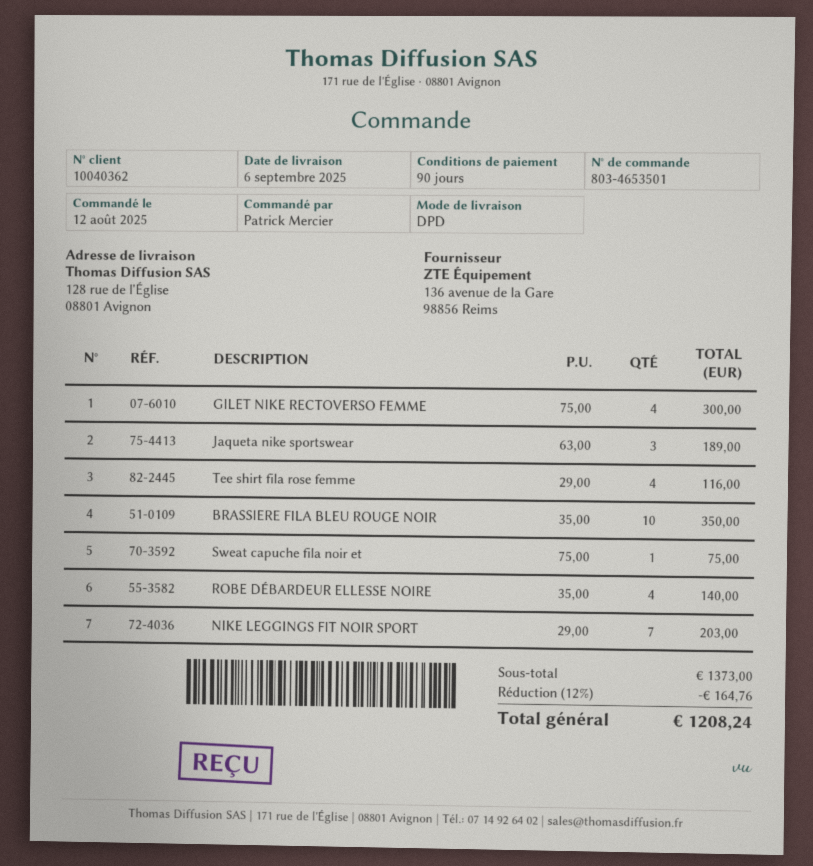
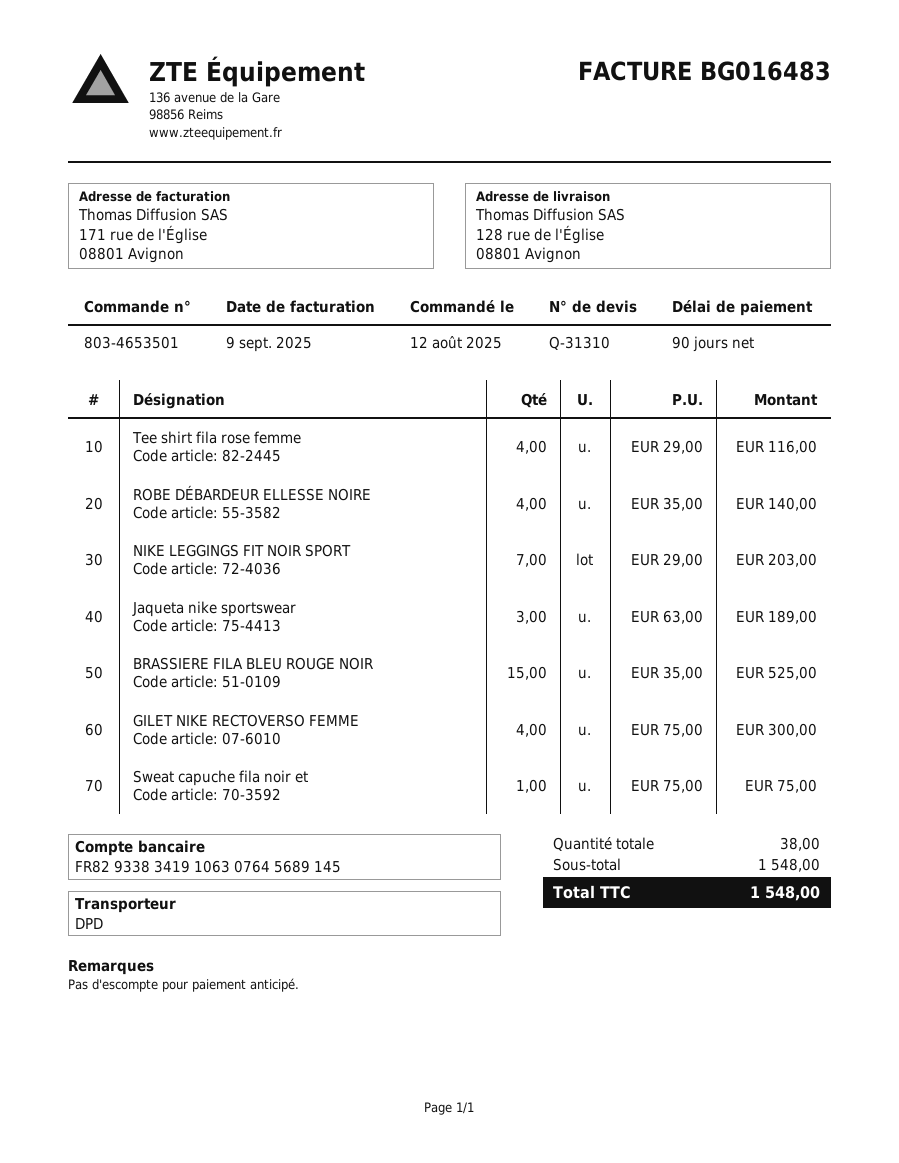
BRASSIERE FILA BLEU ROUGE NOIR: 10 x 35.00 = 350.00 -> 15 x 35.00 = 525.00
subtotal: 1373.00 -> 1548.00
discount: 12% = 164.76 -> none
total: 1208.24 -> 1548.00

